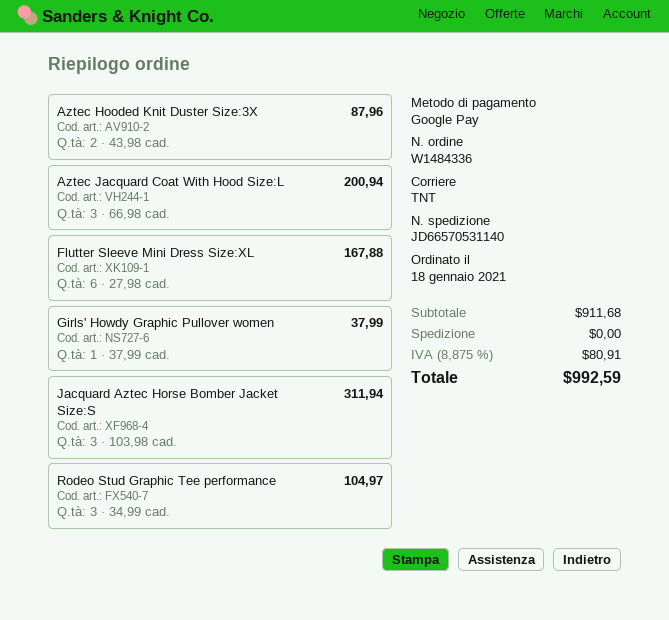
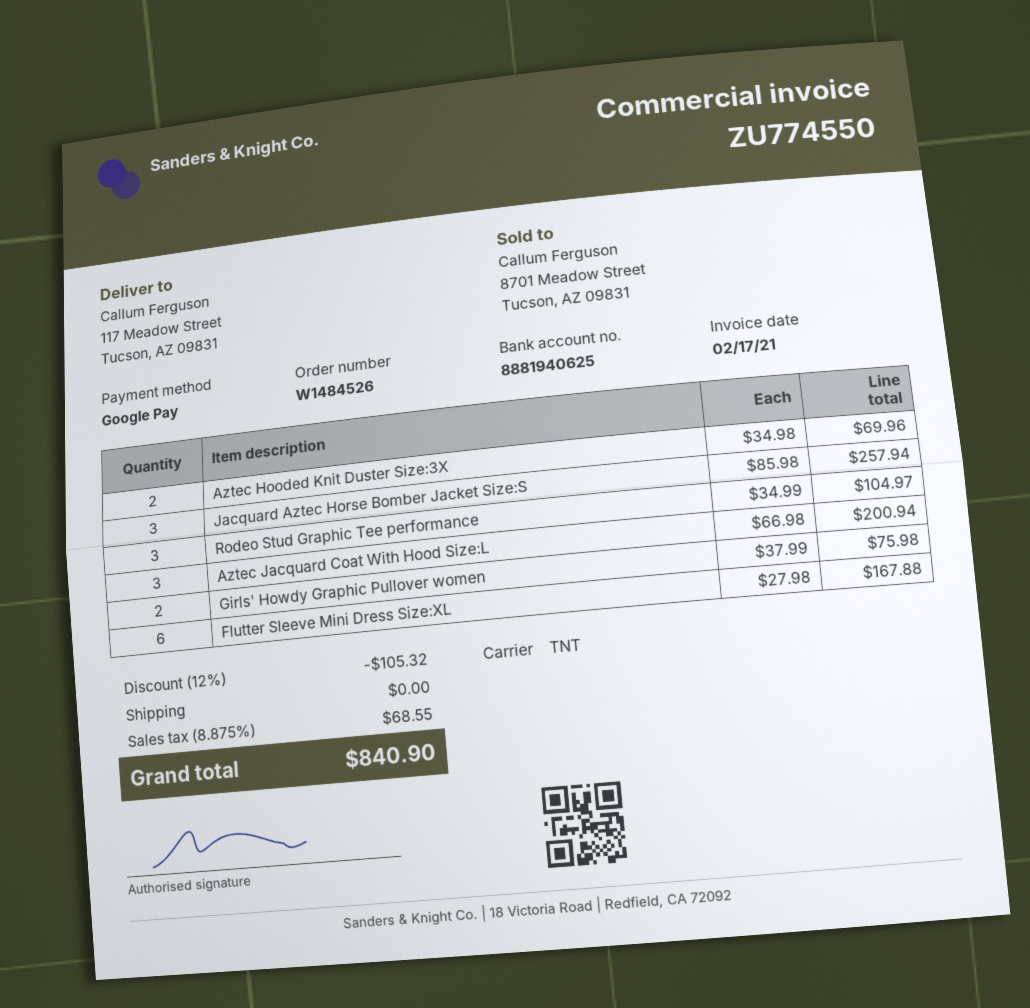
order number: W1484336 -> W1484526
Aztec Hooded Knit Duster Size:3X: 2 x 43.98 = 87.96 -> 2 x 34.98 = 69.96
Girls' Howdy Graphic Pullover women: 1 x 37.99 = 37.99 -> 2 x 37.99 = 75.98
Jacquard Aztec Horse Bomber Jacket Size:S: 3 x 103.98 = 311.94 -> 3 x 85.98 = 257.94
discount: none -> 12% = 105.32
tax: 8.875% = 80.91 -> 8.875% = 68.55
total: 992.59 -> 840.90

